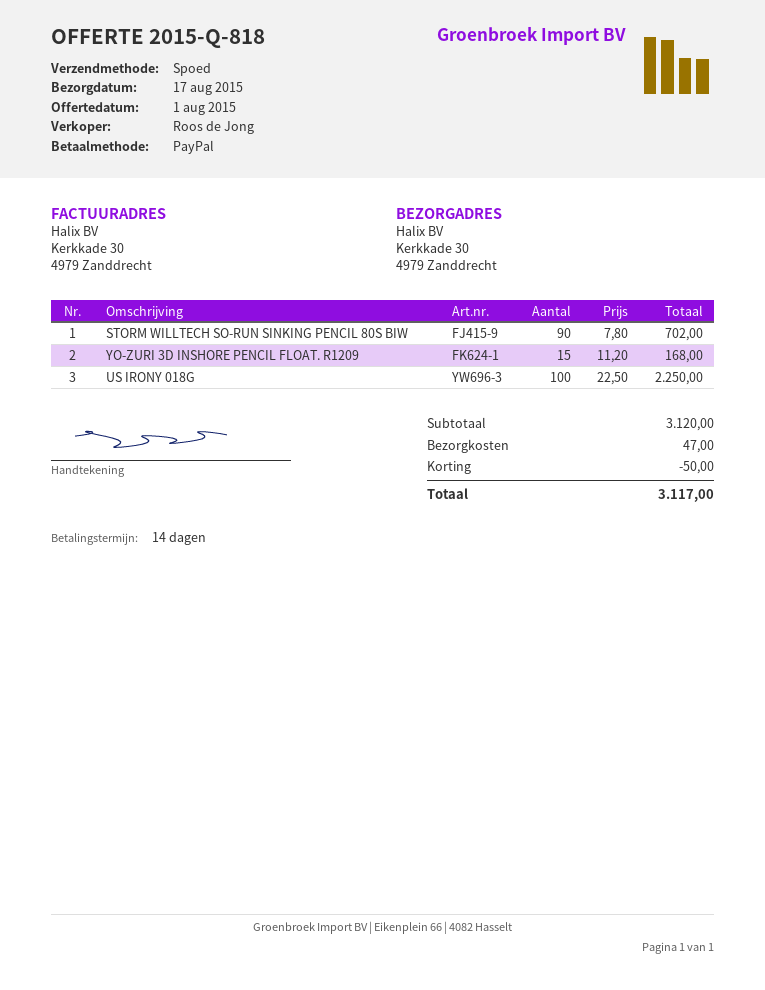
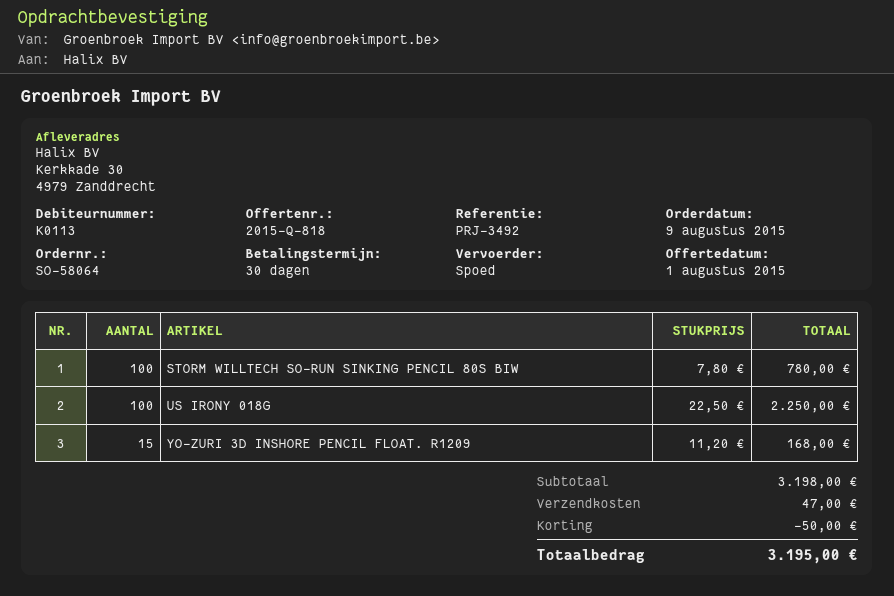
payment terms: 14 days -> 30 days
STORM WILLTECH SO-RUN SINKING PENCIL 80S BIW: 90 x 7.80 = 702.00 -> 100 x 7.80 = 780.00
subtotal: 3120.00 -> 3198.00
total: 3117.00 -> 3195.00

